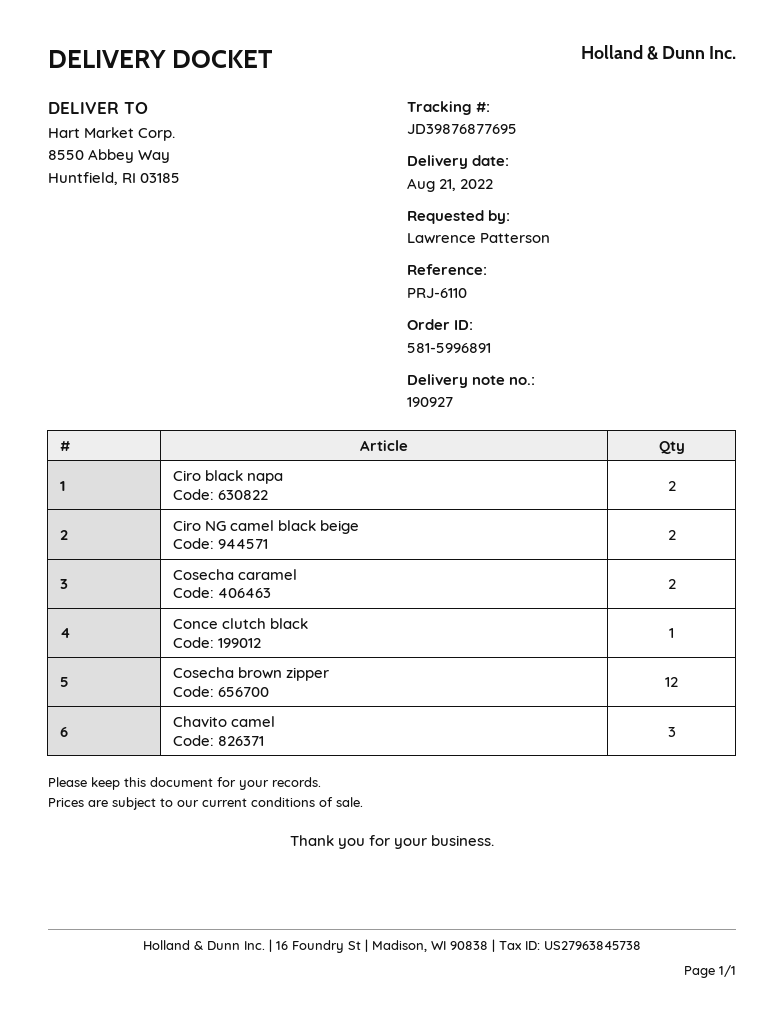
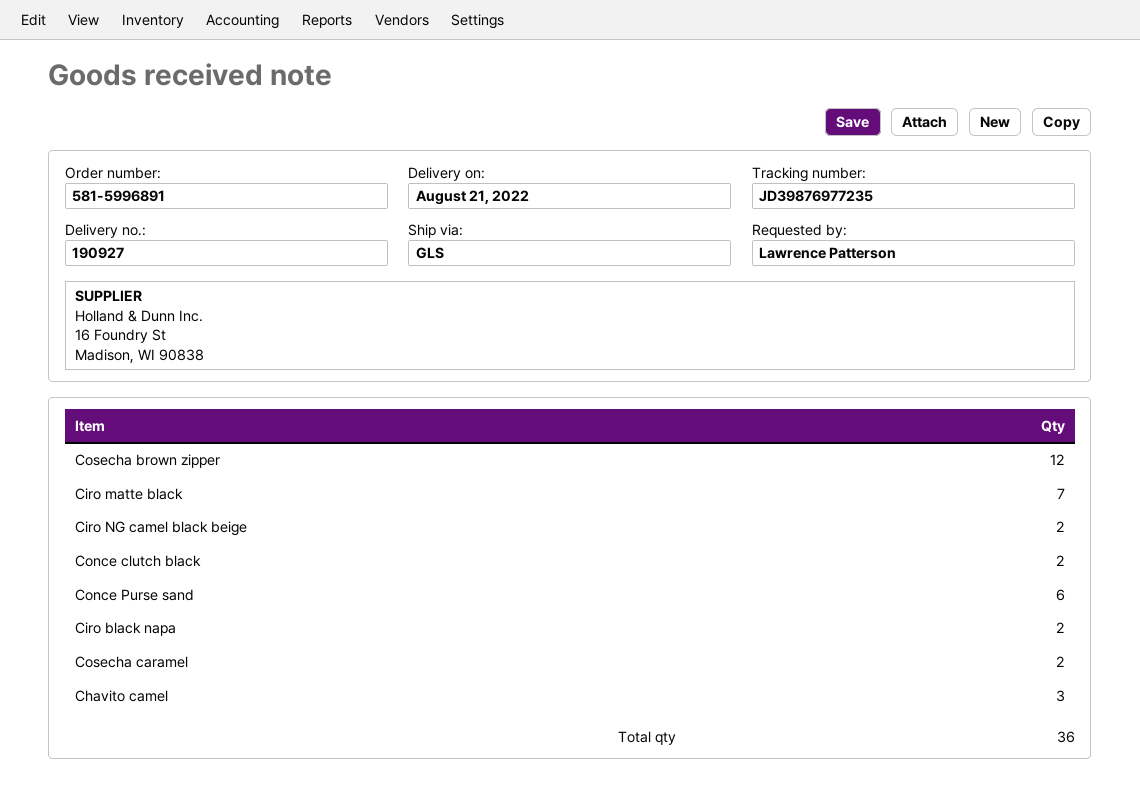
tracking number: JD39876877695 -> JD39876977235
Conce clutch black: 1 -> 2
Ciro matte black: none -> 7
Conce Purse sand: none -> 6

